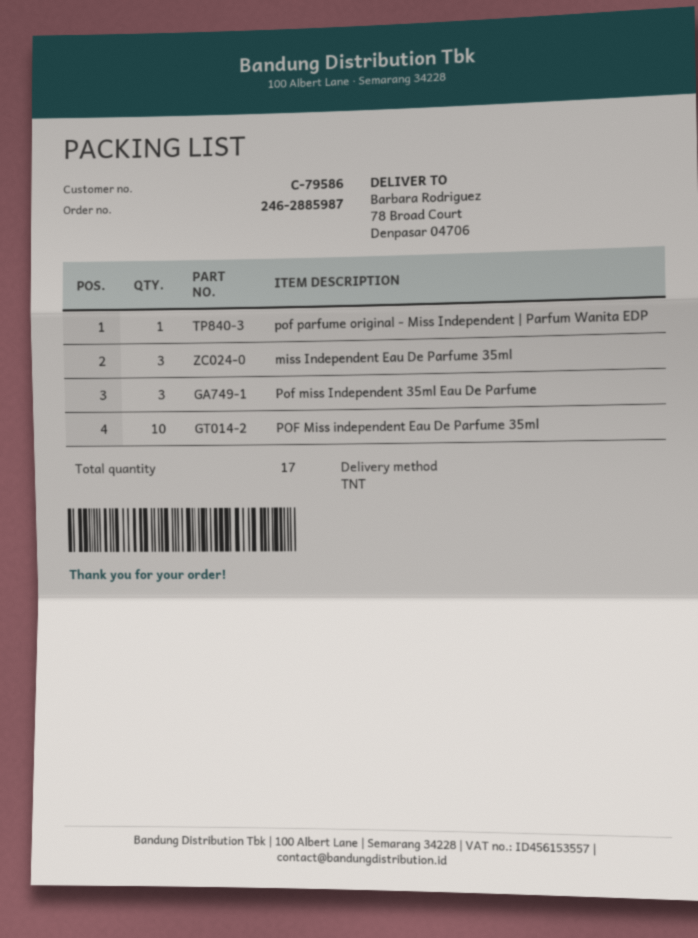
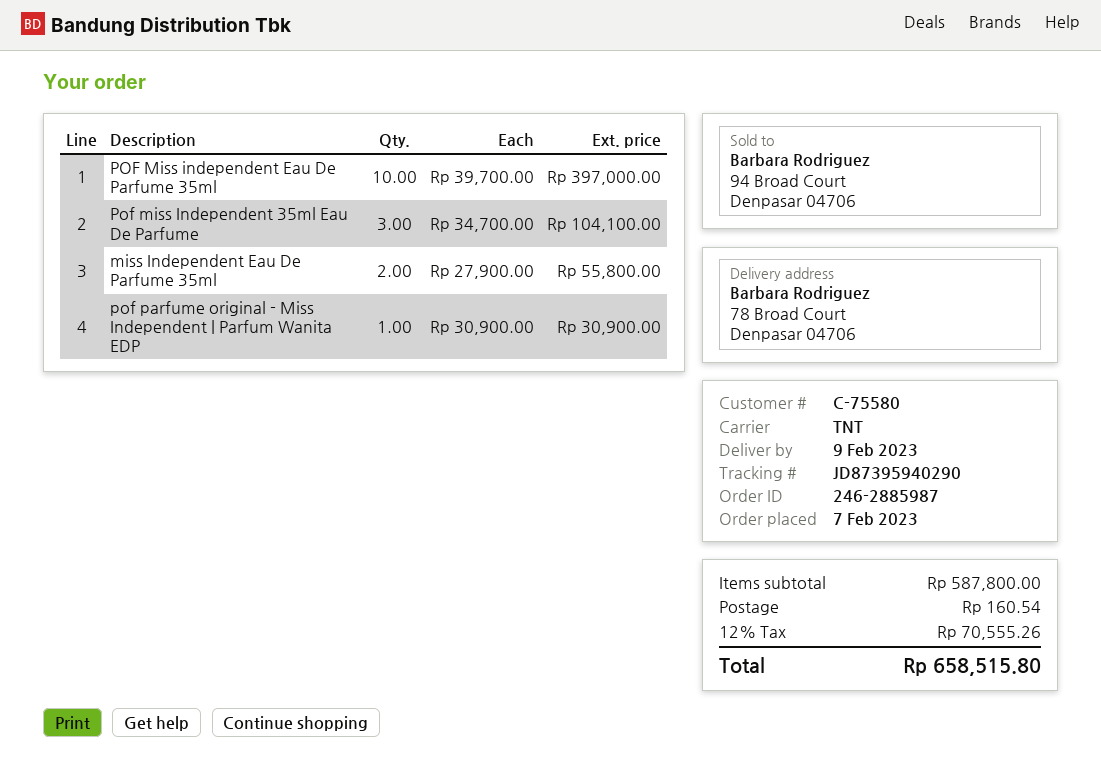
customer number: C-79586 -> C-75580
miss Independent Eau De Parfume 35ml: 3 -> 2

